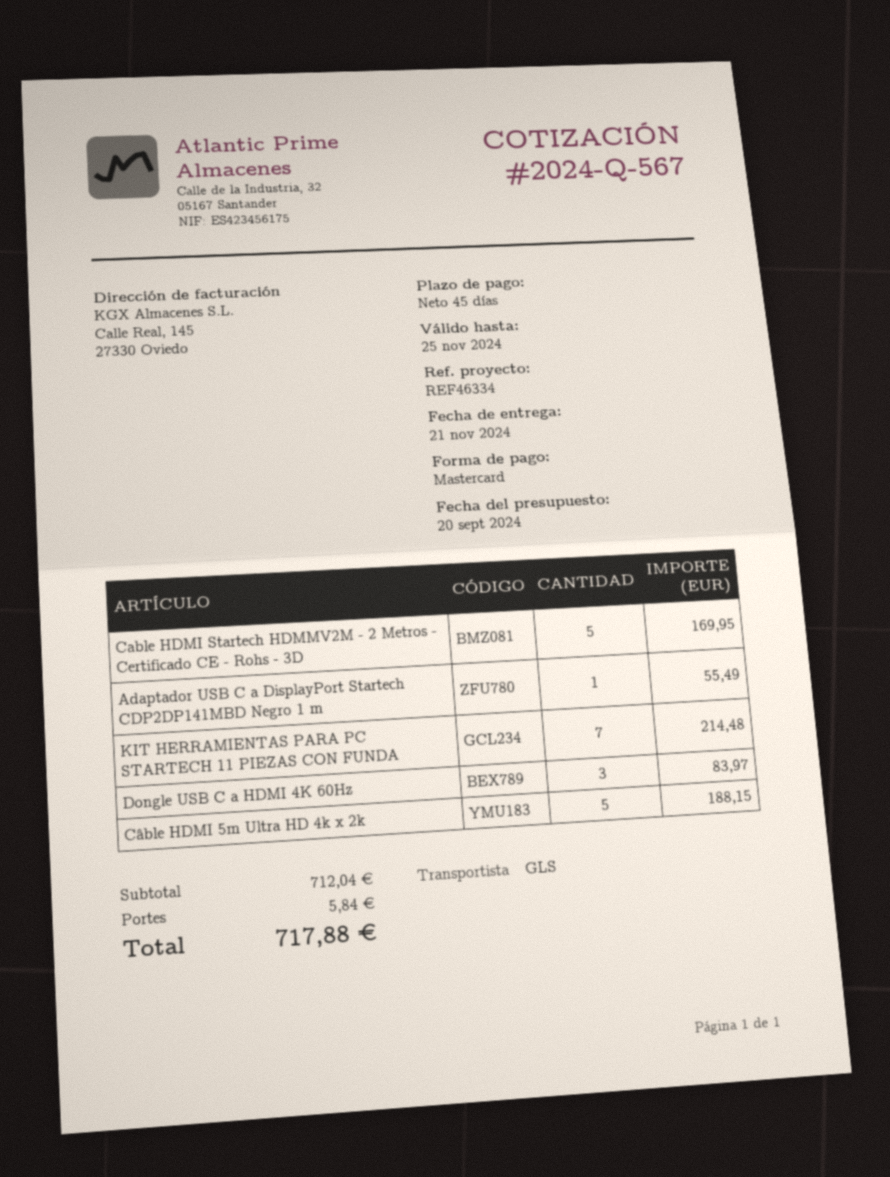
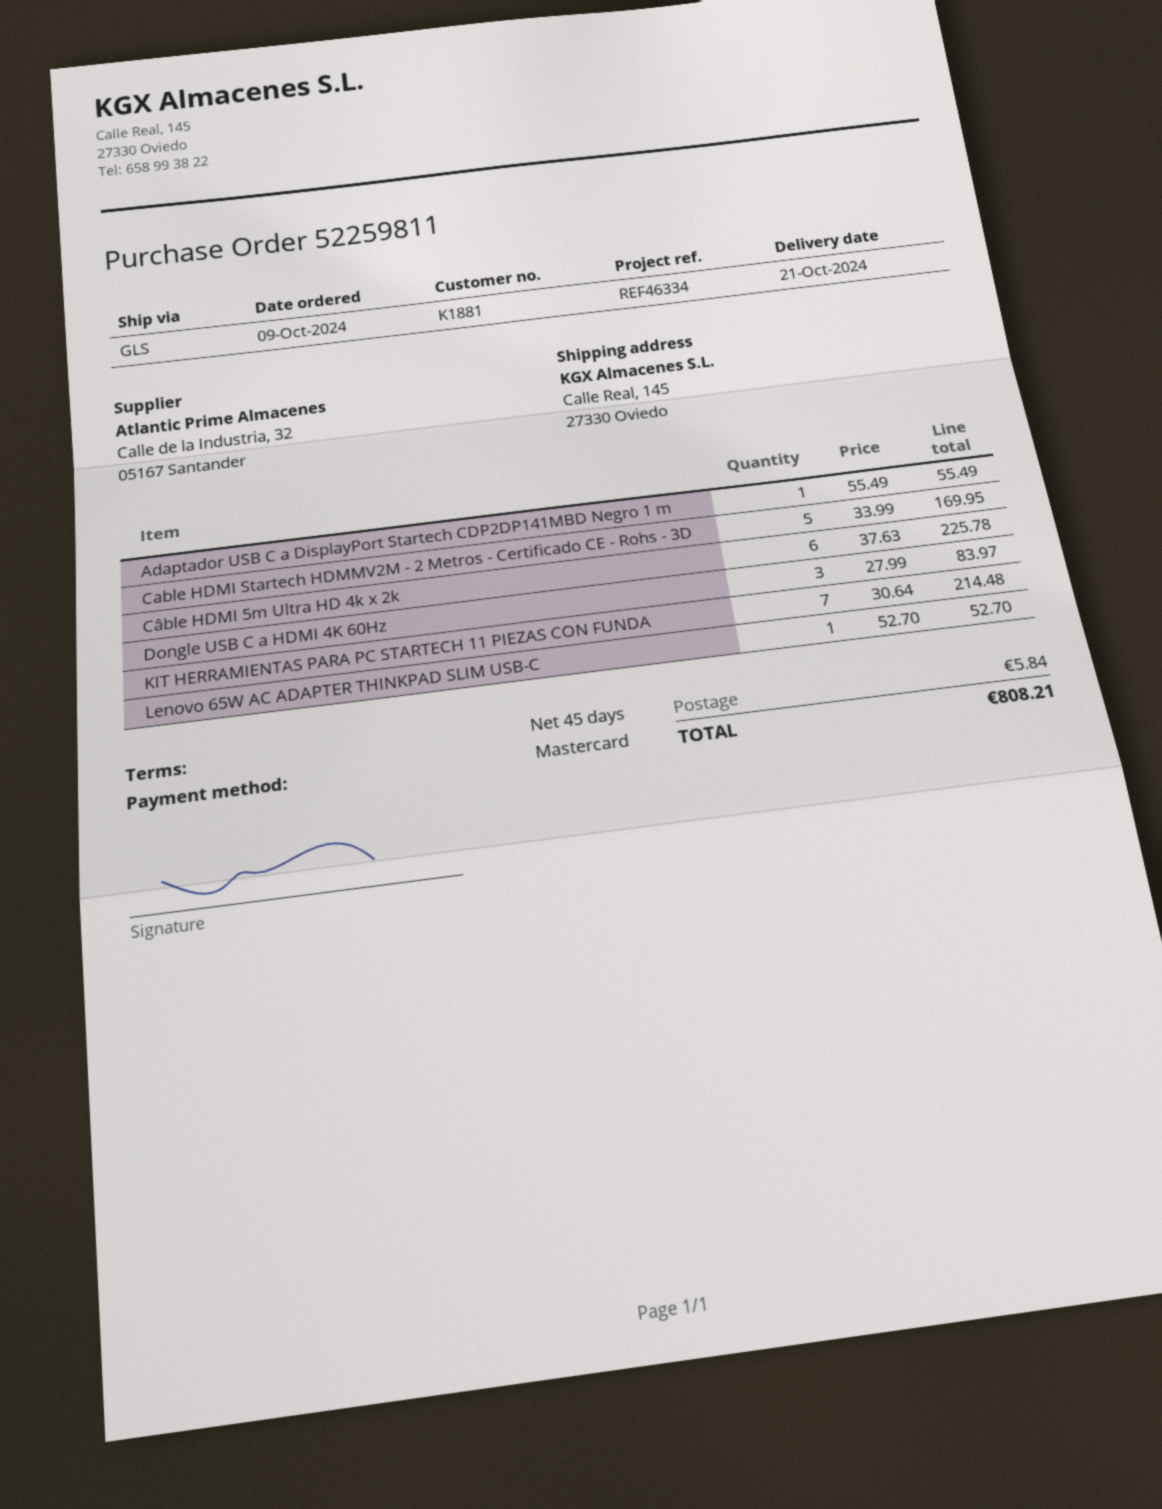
delivery date: 2024-11-21 -> 2024-10-21
Câble HDMI 5m Ultra HD 4k x 2k: 5 for 188.15 -> 6 for 225.78
Lenovo 65W AC ADAPTER THINKPAD SLIM USB-C: none -> 1 for 52.70
total: 717.88 -> 808.21

